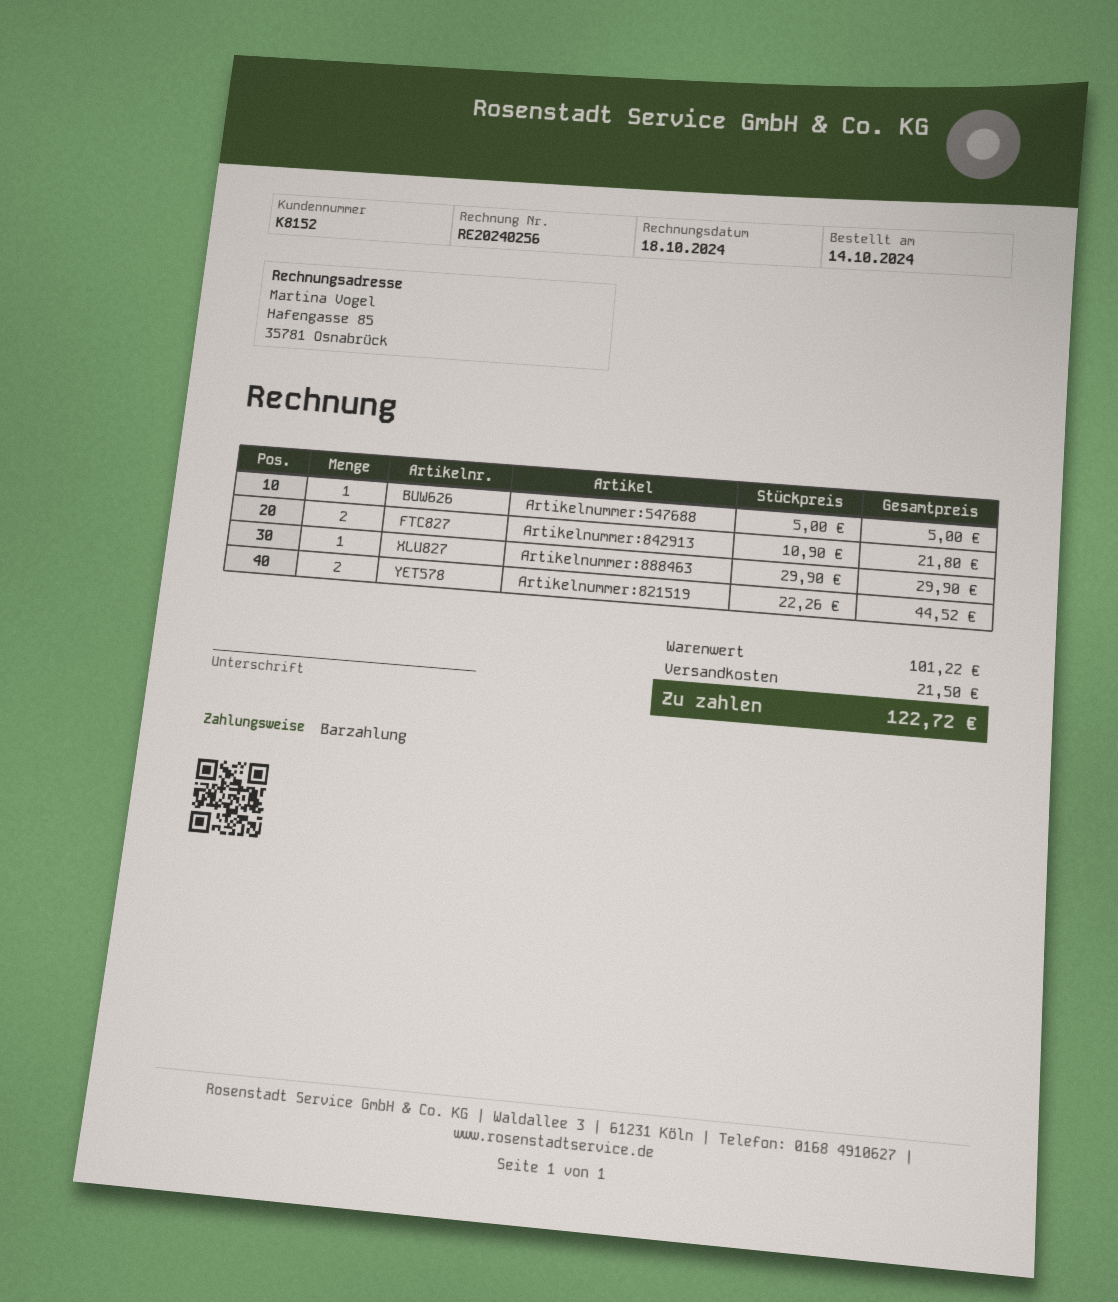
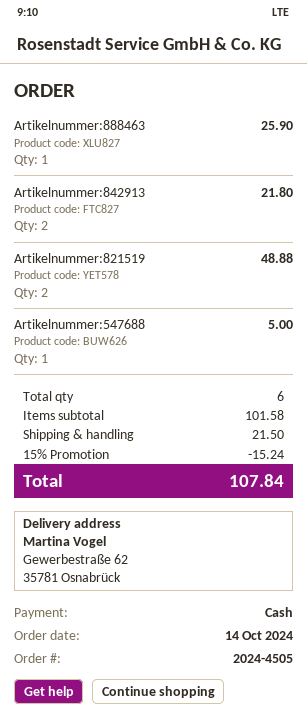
Artikelnummer:888463: 1 for 29.90 -> 1 for 25.90
Artikelnummer:821519: 2 for 44.52 -> 2 for 48.88
subtotal: 101.22 -> 101.58
discount: none -> 15% = 15.24
total: 122.72 -> 107.84

